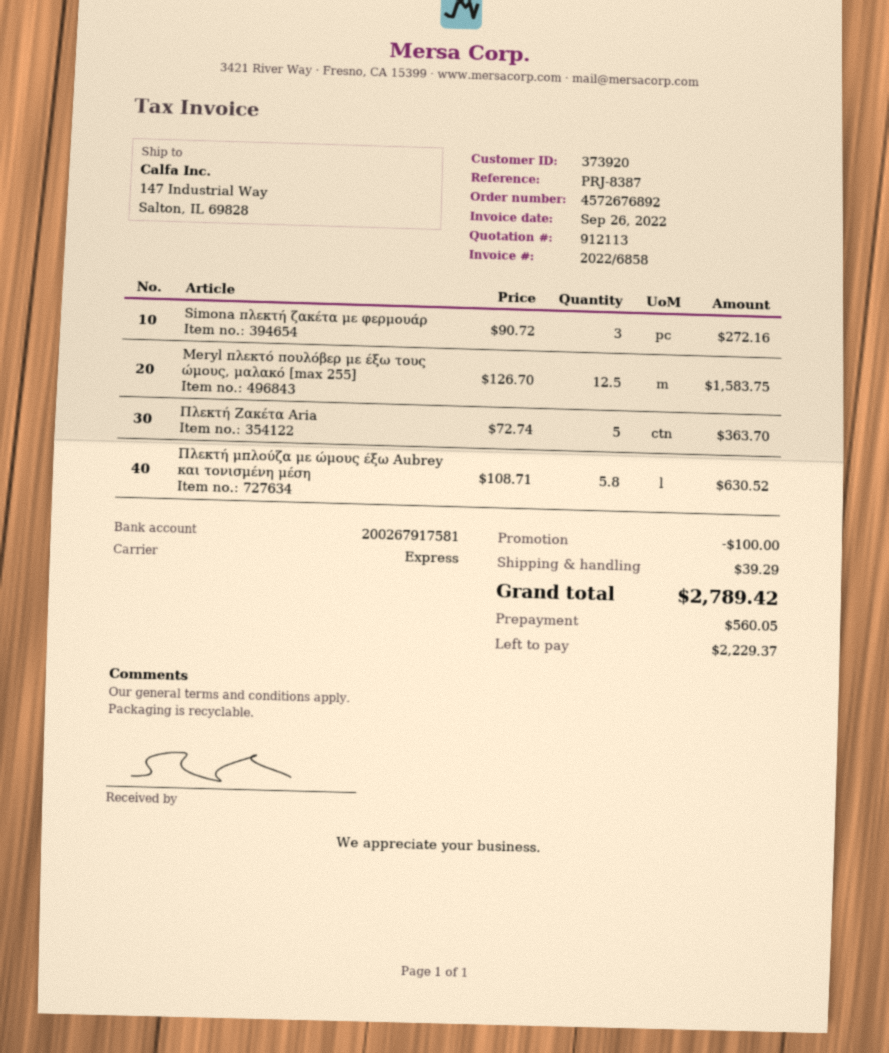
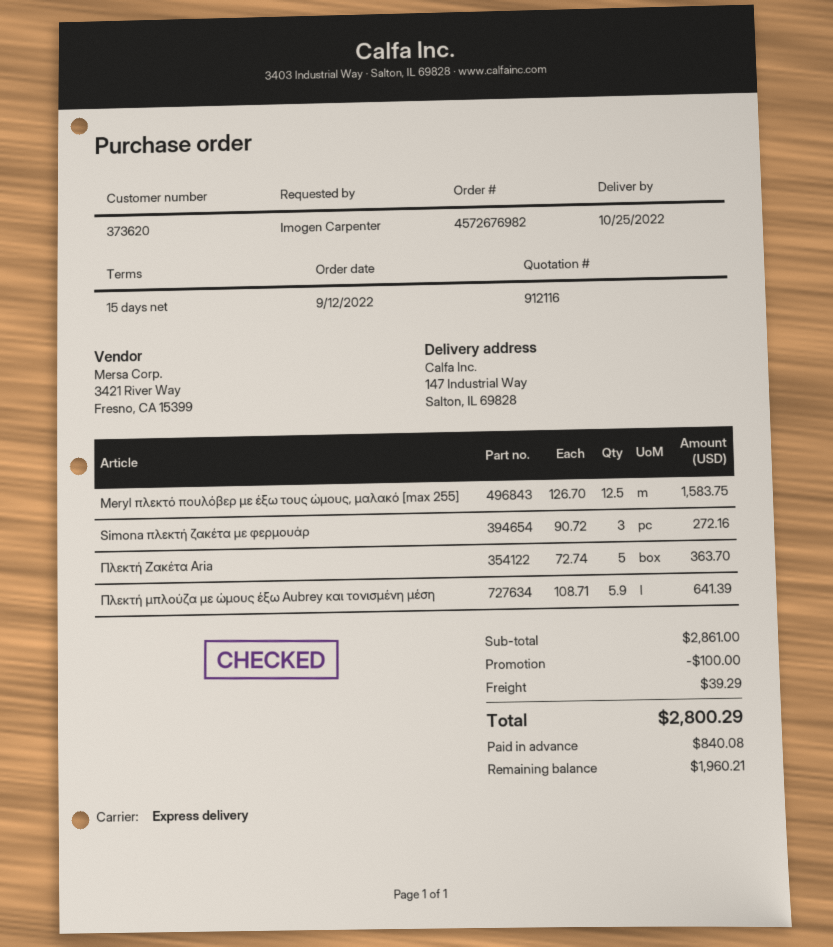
quote number: 912113 -> 912116
order number: 4572676892 -> 4572676982
customer number: 373920 -> 373620
Πλεκτή μπλούζα με ώμους έξω Aubrey και τονισμένη μέση: 5.8 x 108.71 = 630.52 -> 5.9 x 108.71 = 641.39
total: 2789.42 -> 2800.29
deposit: 560.05 -> 840.08
balance: 2229.37 -> 1960.21

